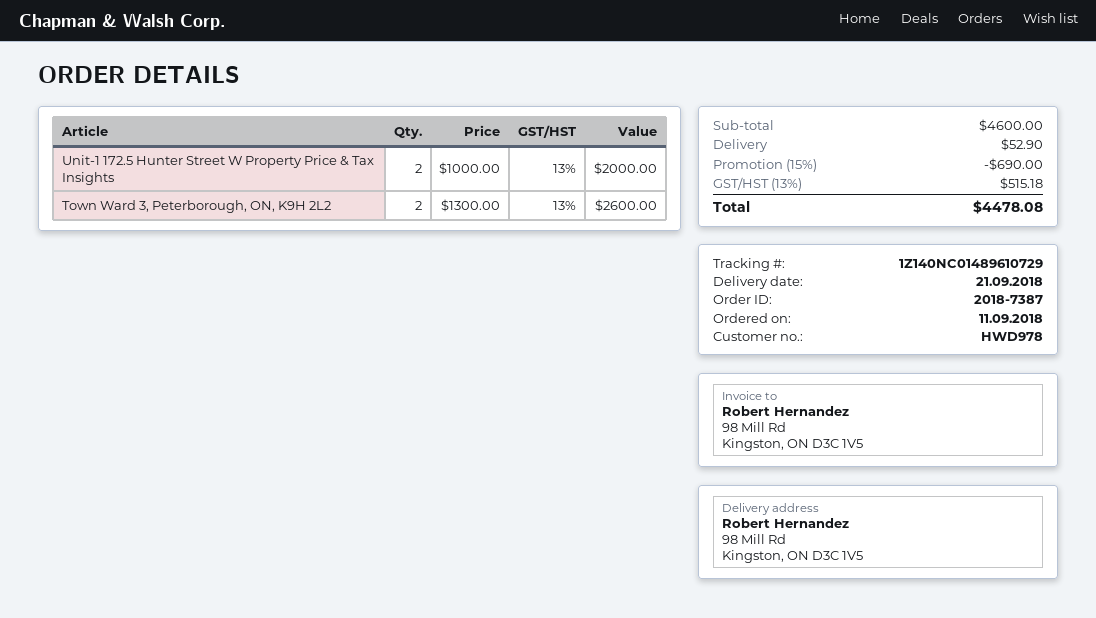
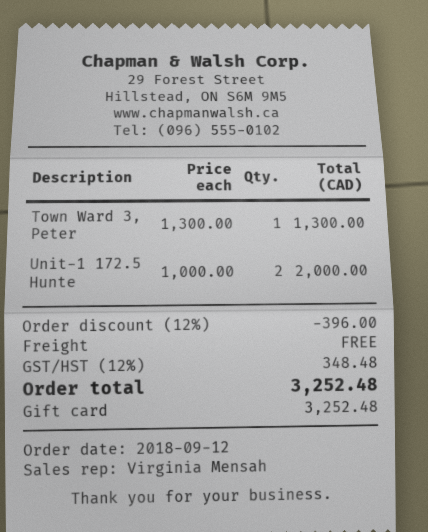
order date: 2018-09-11 -> 2018-09-12
Town Ward 3, Peterborough, ON, K9H 2L2: 2 x 1300.00 = 2600.00 -> 1 x 1300.00 = 1300.00
discount: 15% = 690.00 -> 12% = 396.00
shipping: 52.90 -> 0.00
tax: 13% = 515.18 -> 12% = 348.48
total: 4478.08 -> 3252.48

